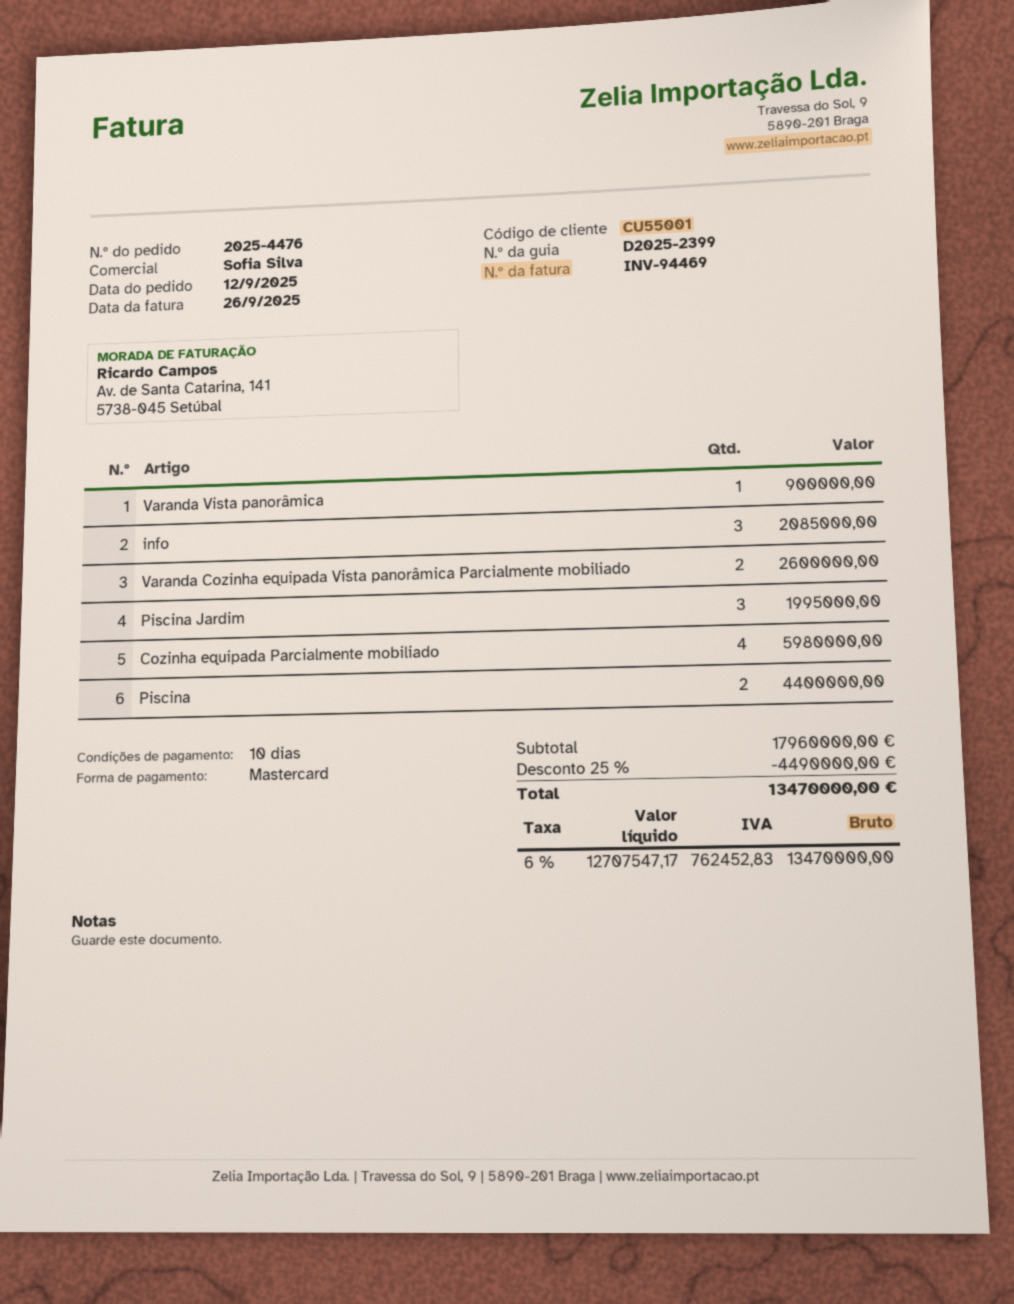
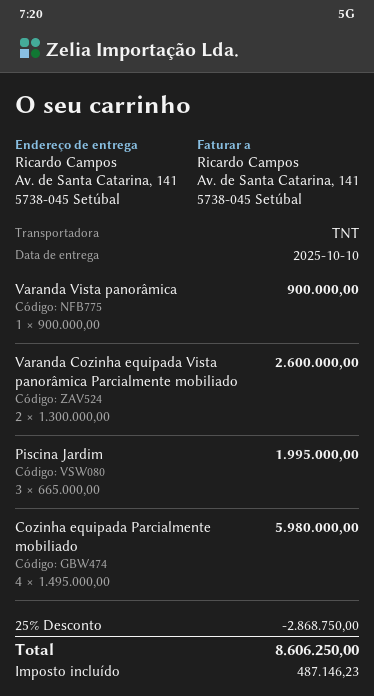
info: 3 for 2085000.00 -> none
Piscina: 2 for 4400000.00 -> none
discount: 25% = 4490000.00 -> 25% = 2868750.00
tax: 762452.83 -> 487146.23
total: 13470000.00 -> 8606250.00

